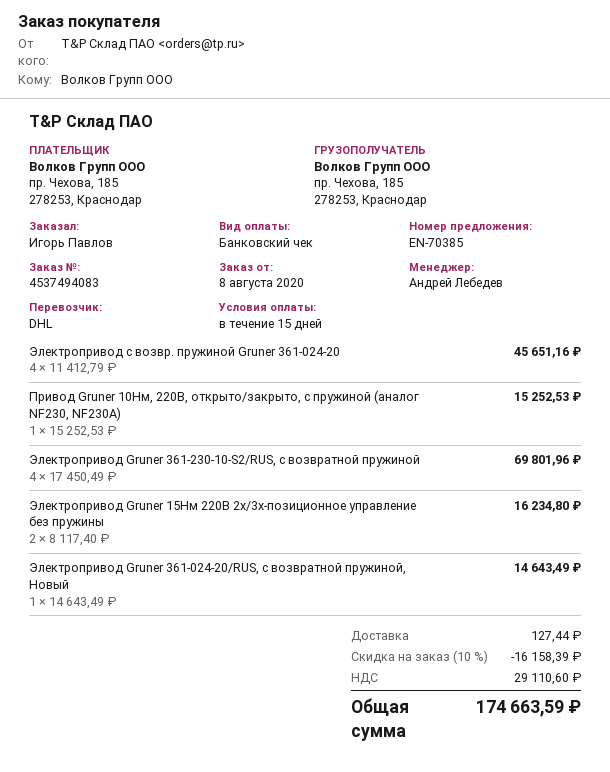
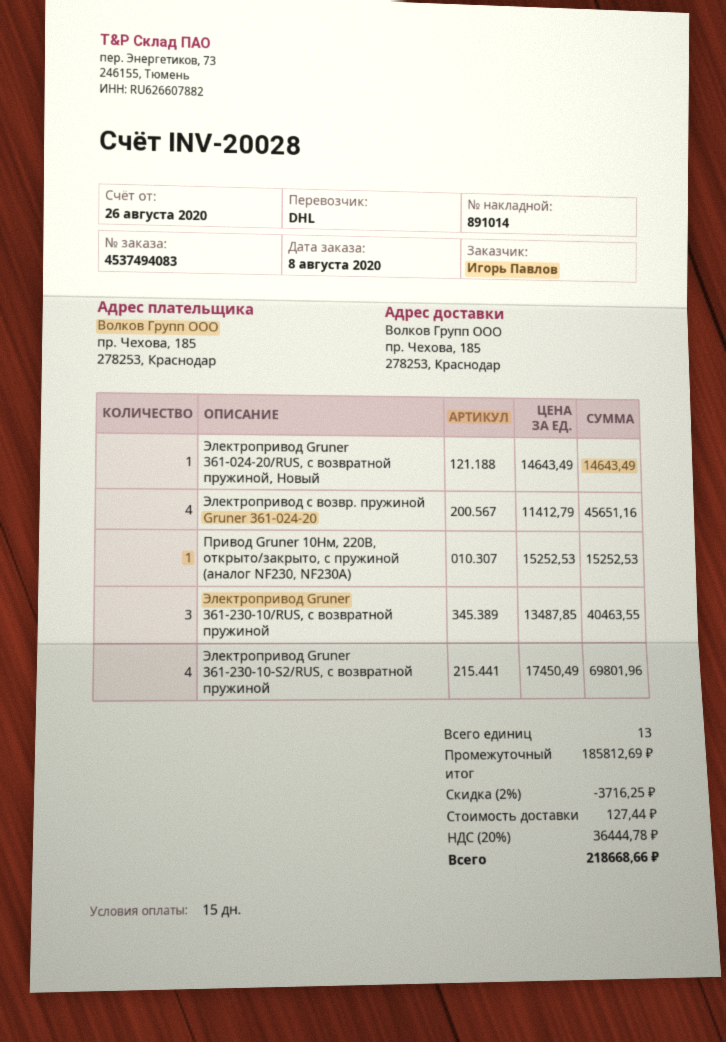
Электропривод Gruner 15Нм 220В 2х/3х-позиционное управление без пружины: 2 x 8117.40 = 16234.80 -> none
Электропривод Gruner 361-230-10/RUS, с возвратной пружиной: none -> 3 x 13487.85 = 40463.55
discount: 10% = 16158.39 -> 2% = 3716.25
tax: 29110.60 -> 36444.78
total: 174663.59 -> 218668.66

